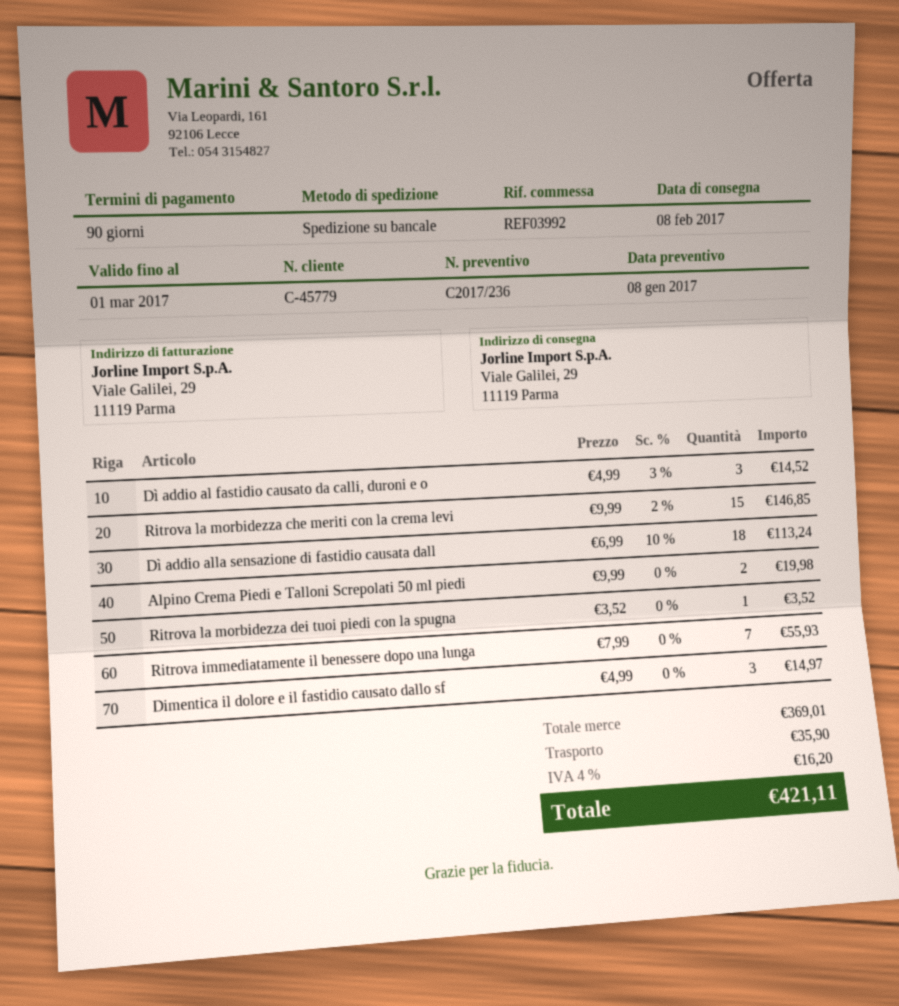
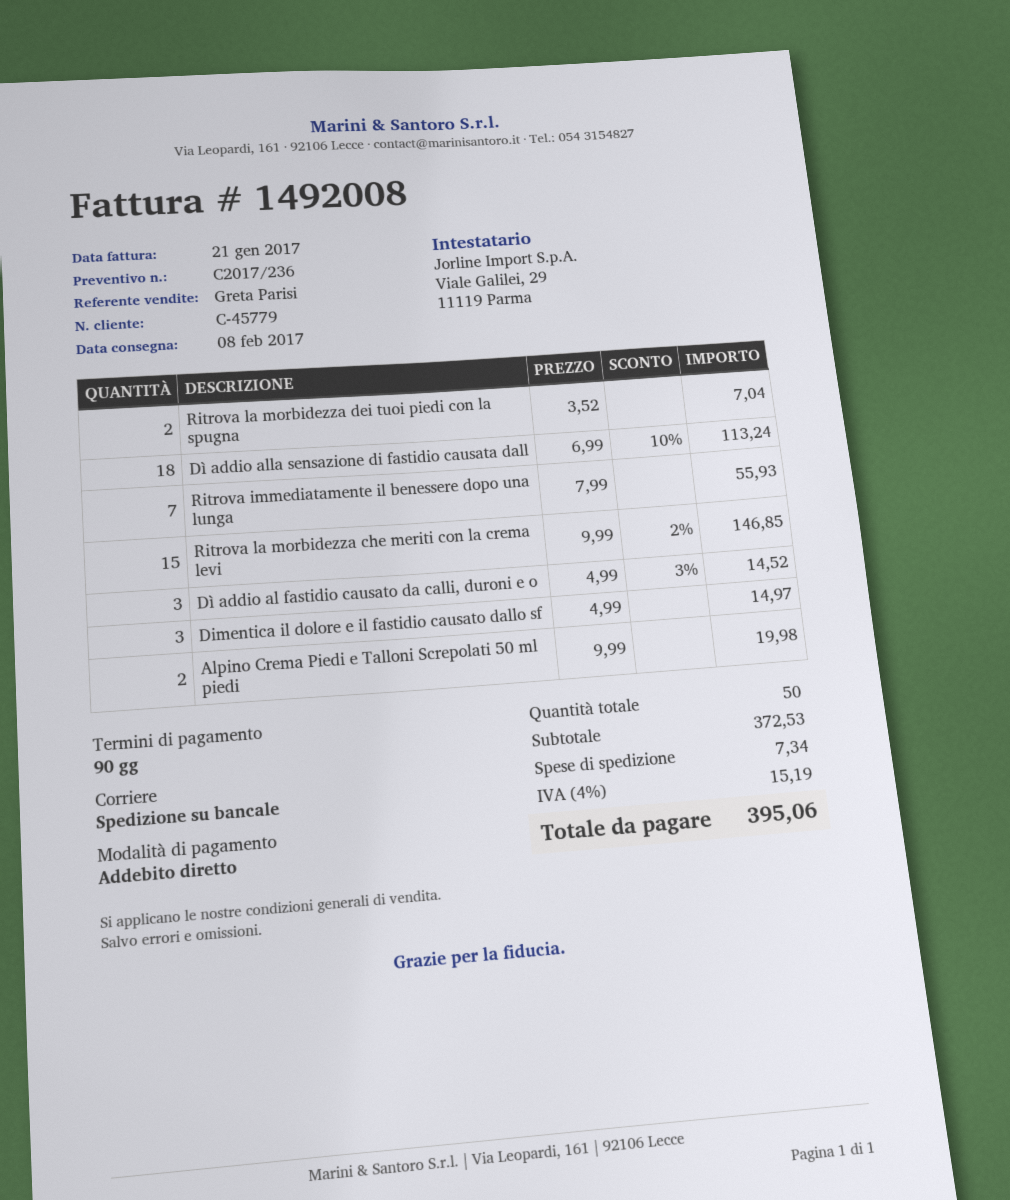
Ritrova la morbidezza dei tuoi piedi con la spugna: 1 x 3.52 = 3.52 -> 2 x 3.52 = 7.04
subtotal: 369.01 -> 372.53
shipping: 35.90 -> 7.34
tax: 4% = 16.20 -> 4% = 15.19
total: 421.11 -> 395.06

